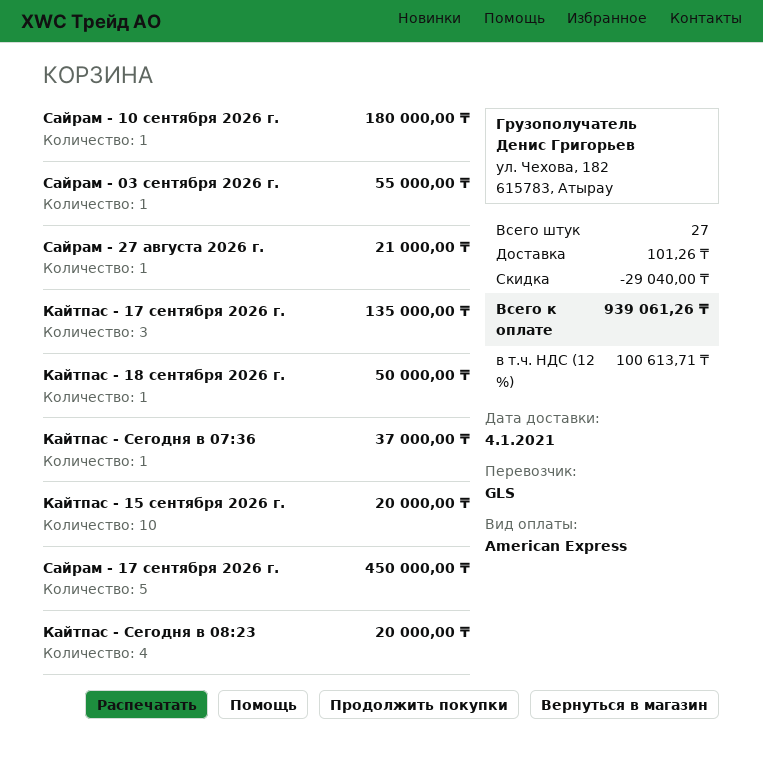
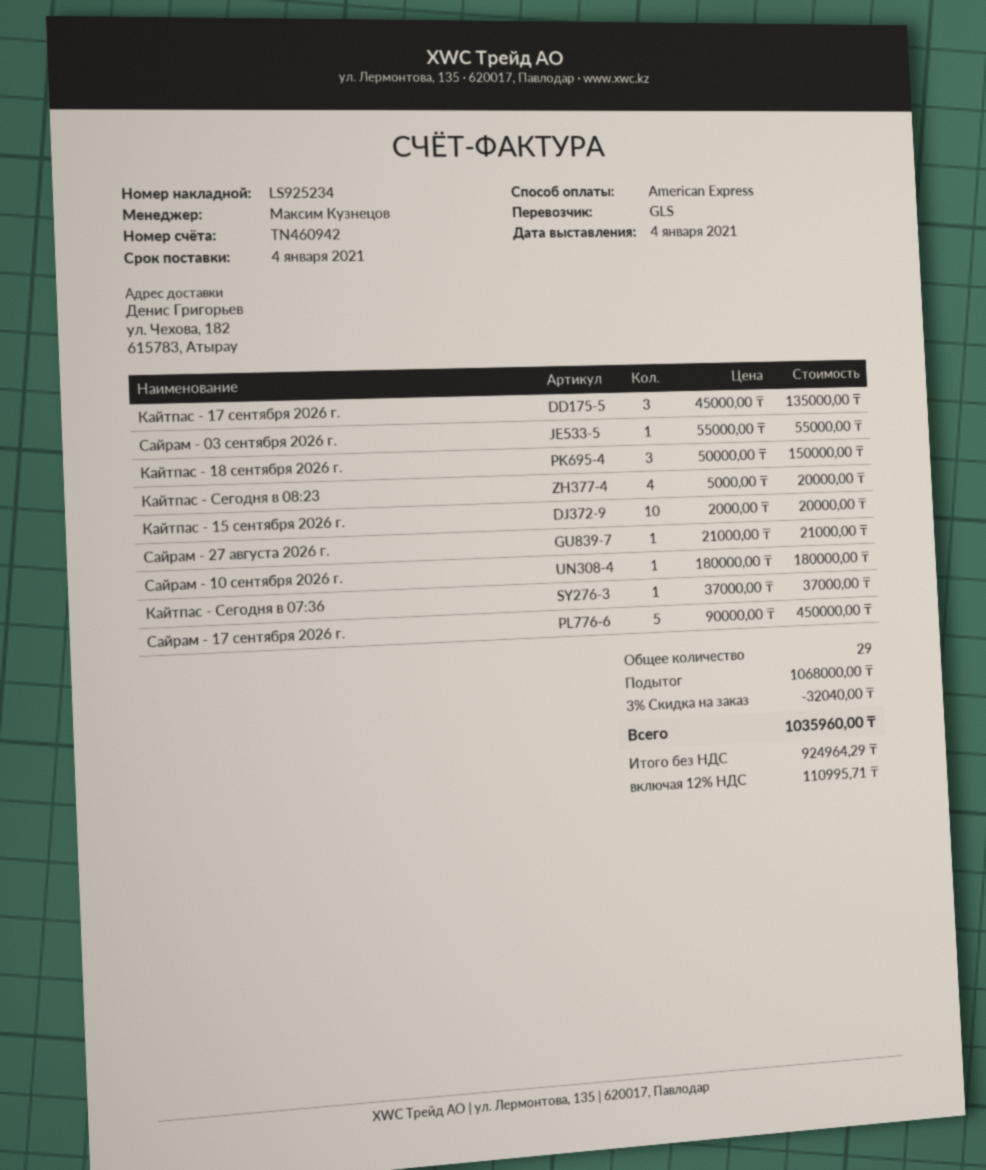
Кайтпас - 18 сентября 2026 г.: 1 for 50000.00 -> 3 for 150000.00
total quantity: 27 -> 29
discount: 29040.00 -> 32040.00
shipping: 101.26 -> none
tax: 12% = 100613.71 -> 12% = 110995.71
total: 939061.26 -> 1035960.00

